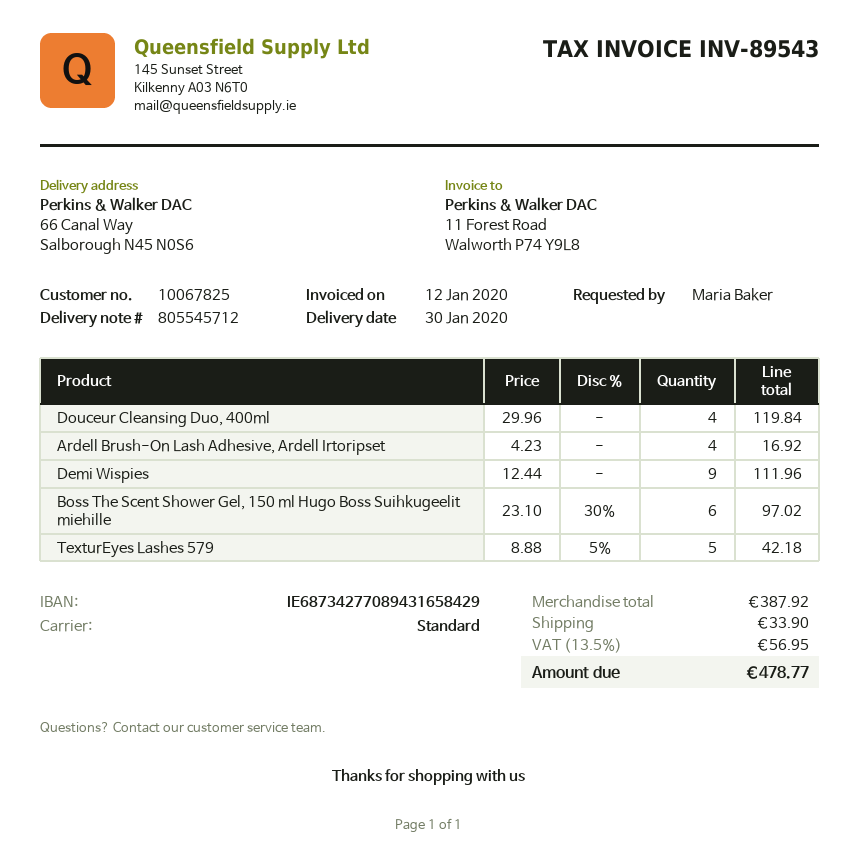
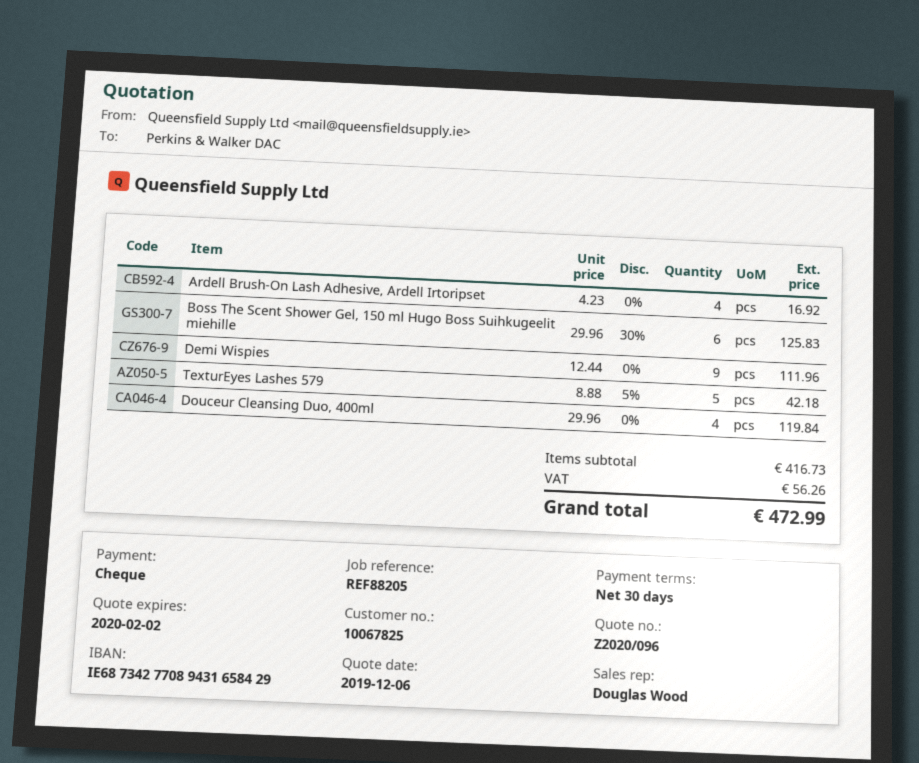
Boss The Scent Shower Gel, 150 ml Hugo Boss Suihkugeelit miehille: 6 x 23.10 - 30% = 97.02 -> 6 x 29.96 - 30% = 125.83
subtotal: 387.92 -> 416.73
shipping: 33.90 -> none
tax: 56.95 -> 56.26
total: 478.77 -> 472.99

